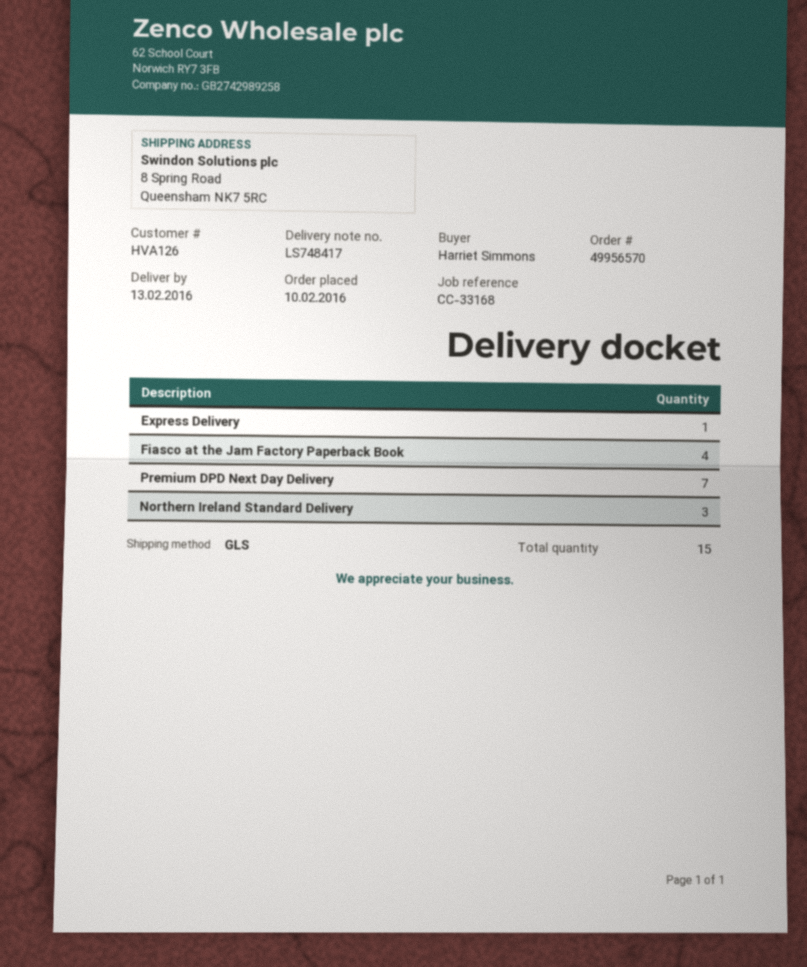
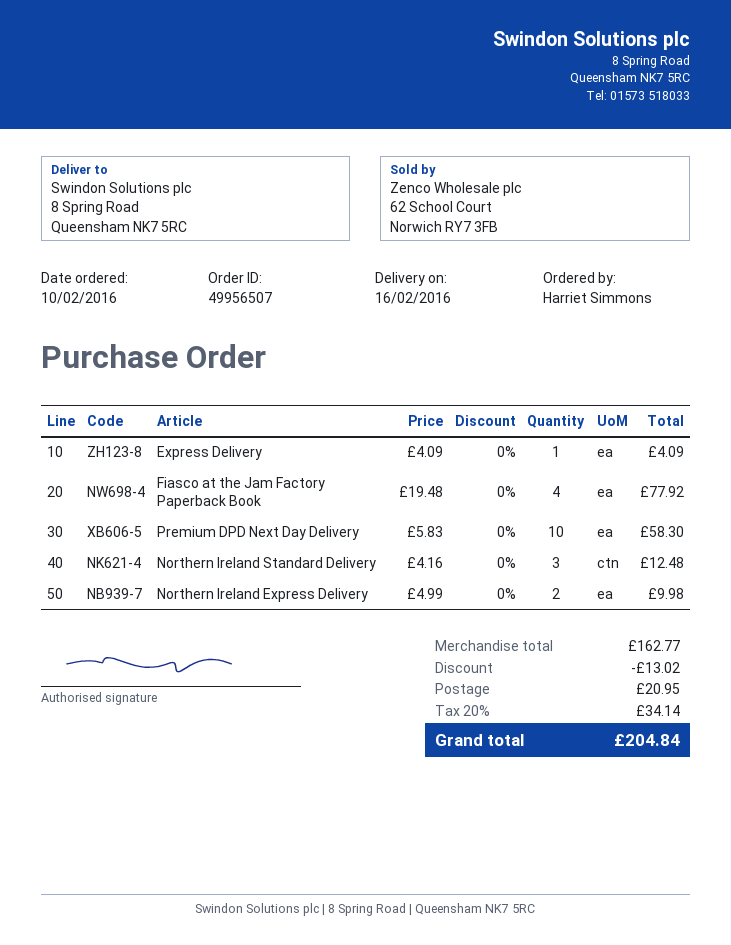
order number: 49956570 -> 49956507
delivery date: 2016-02-13 -> 2016-02-16
Premium DPD Next Day Delivery: 7 -> 10
Northern Ireland Express Delivery: none -> 2

